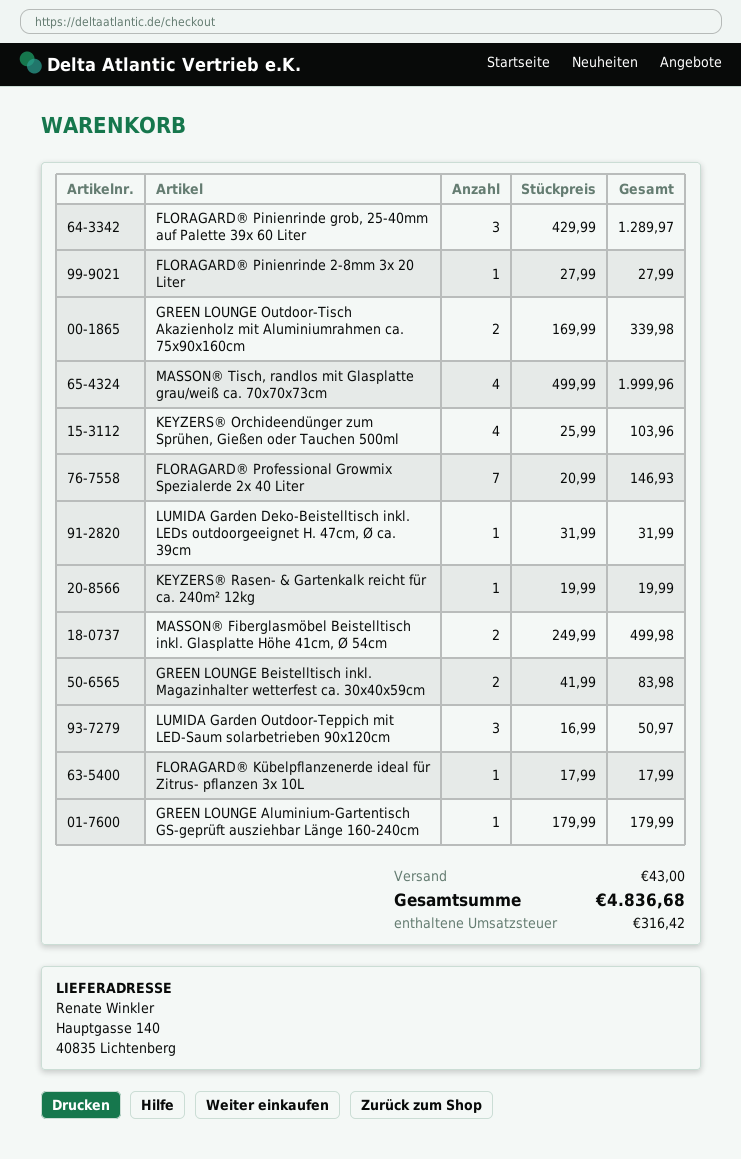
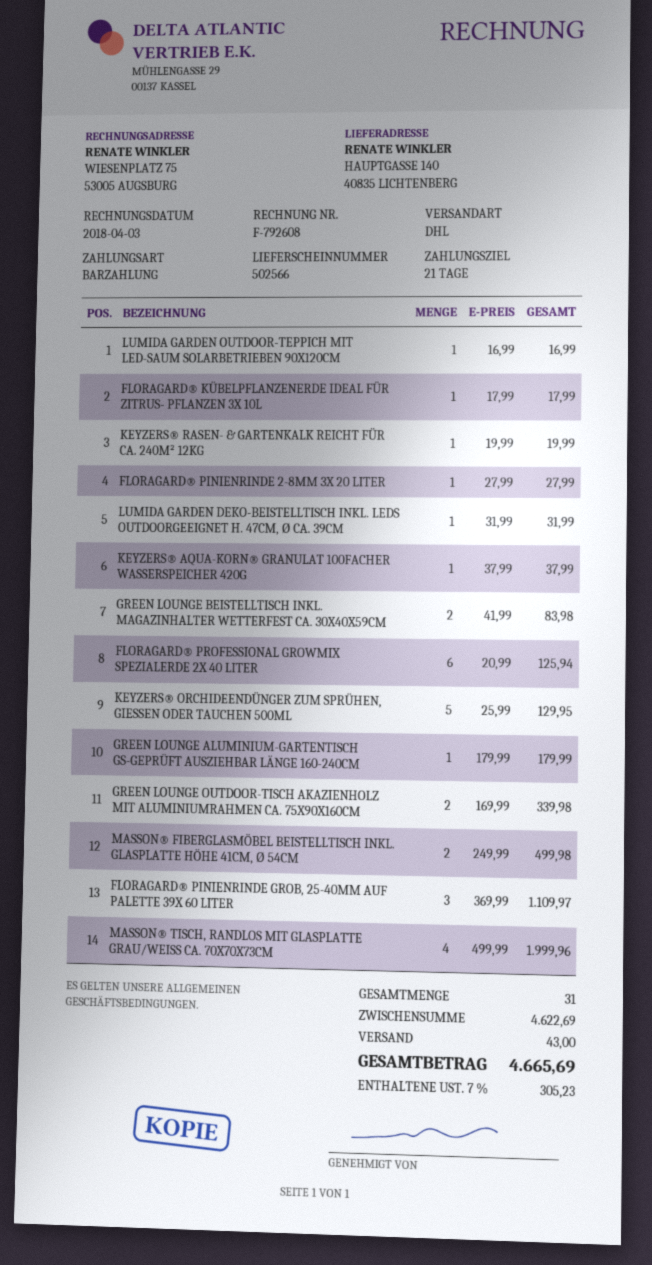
FLORAGARD® Pinienrinde grob, 25-40mm auf Palette 39x 60 Liter: 3 x 429.99 = 1289.97 -> 3 x 369.99 = 1109.97
KEYZERS® Orchideendünger zum Sprühen, Gießen oder Tauchen 500ml: 4 x 25.99 = 103.96 -> 5 x 25.99 = 129.95
FLORAGARD® Professional Growmix Spezialerde 2x 40 Liter: 7 x 20.99 = 146.93 -> 6 x 20.99 = 125.94
LUMIDA Garden Outdoor-Teppich mit LED-Saum solarbetrieben 90x120cm: 3 x 16.99 = 50.97 -> 1 x 16.99 = 16.99
KEYZERS® AQUA-KORN® GRANULAT 100FACHER WASSERSPEICHER 420G: none -> 1 x 37.99 = 37.99
tax: 316.42 -> 305.23
total: 4836.68 -> 4665.69

